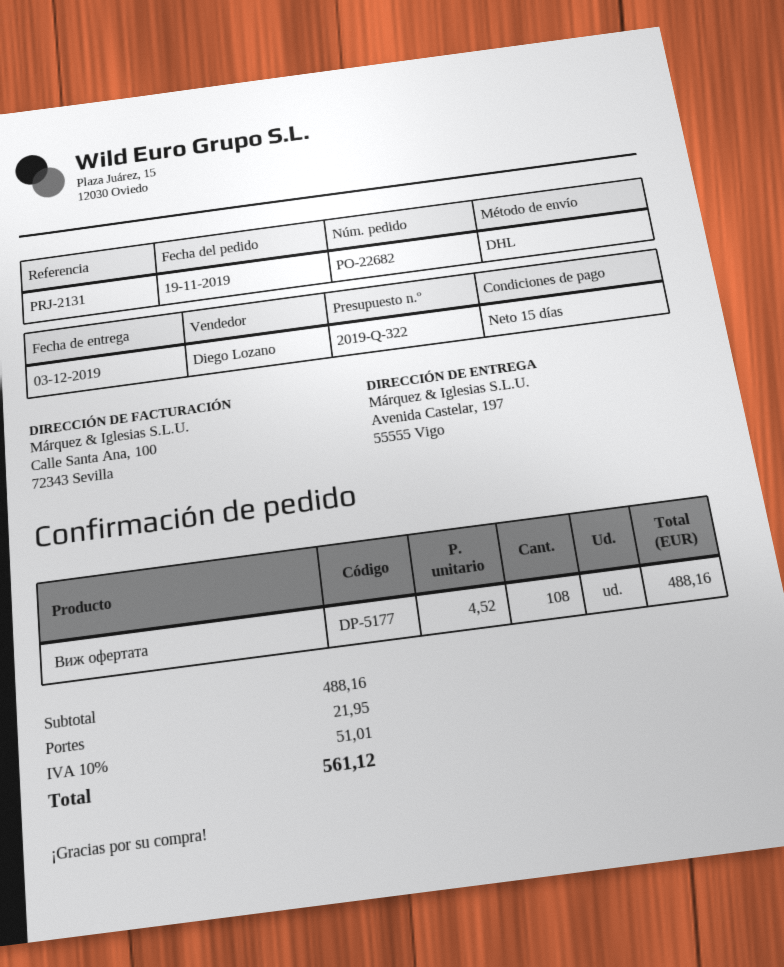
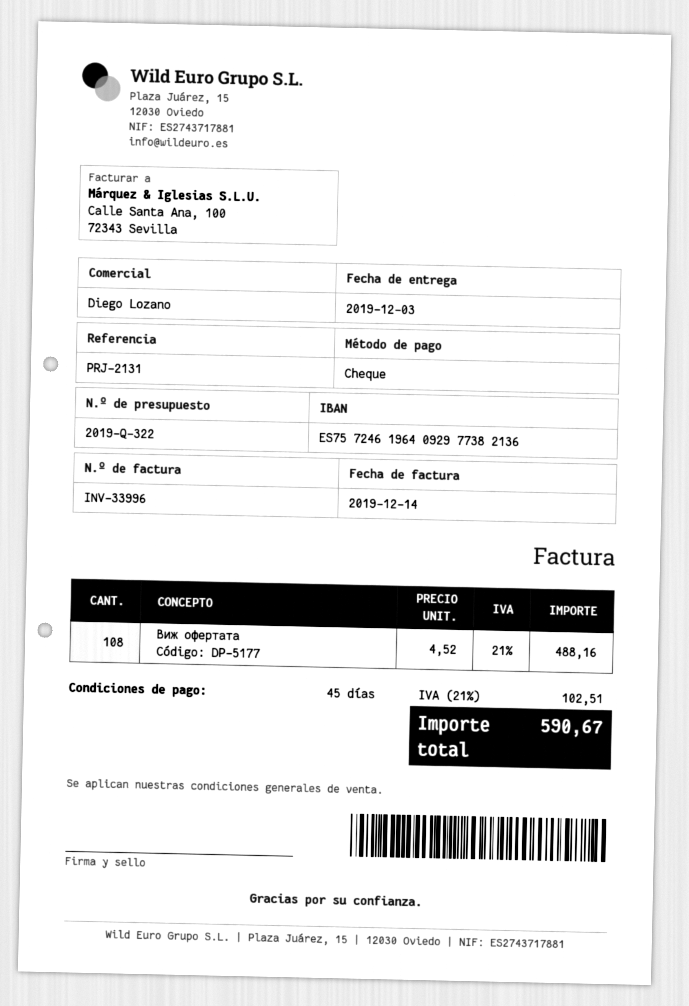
payment terms: 15 days -> 45 days
shipping: 21.95 -> none
tax: 10% = 51.01 -> 21% = 102.51
total: 561.12 -> 590.67

